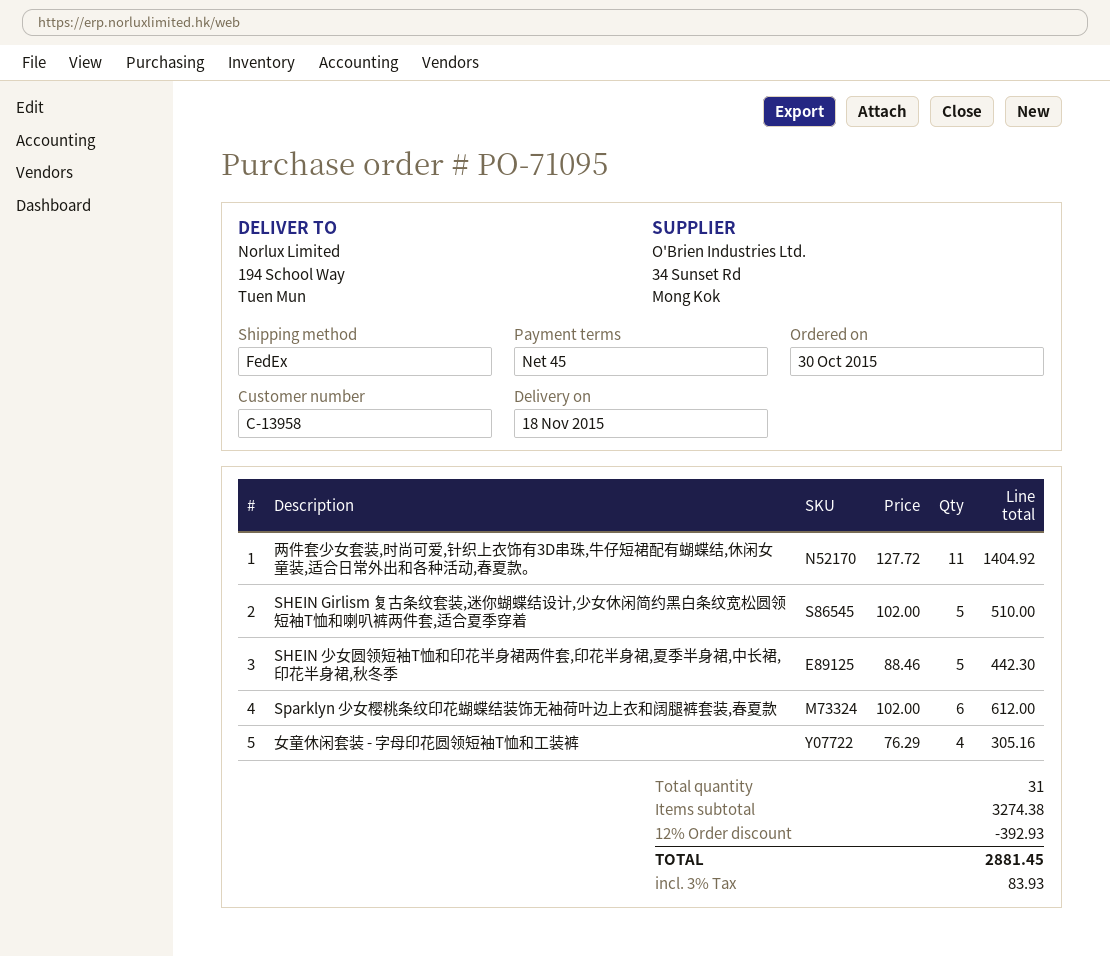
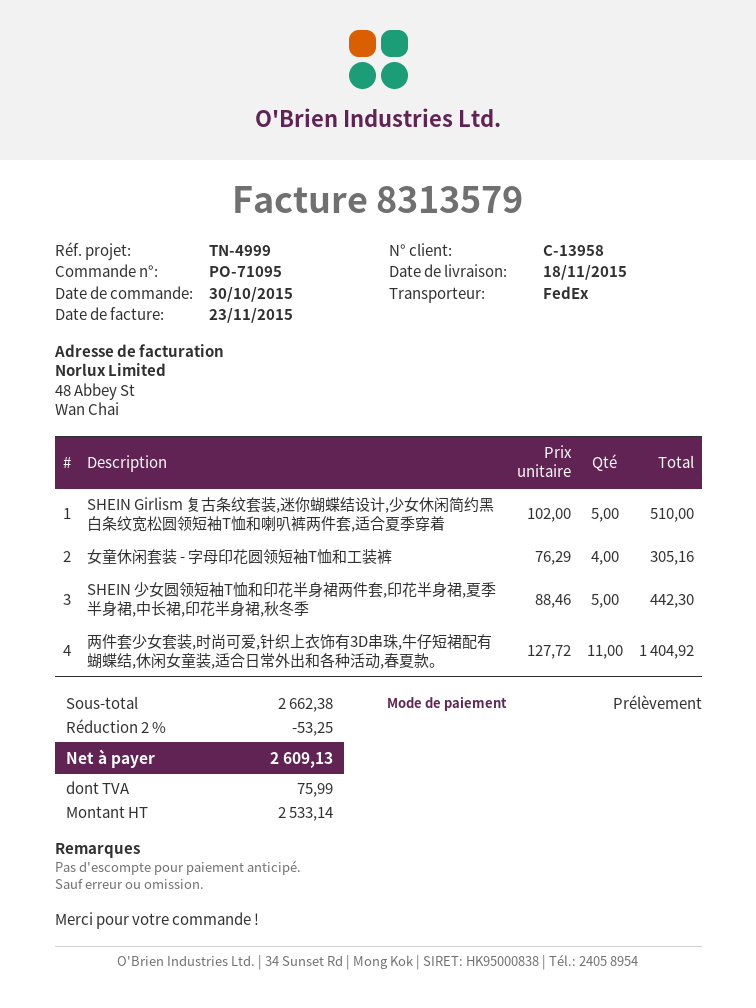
Sparklyn 少女樱桃条纹印花蝴蝶结装饰无袖荷叶边上衣和阔腿裤套装,春夏款: 6 x 102.00 = 612.00 -> none
subtotal: 3274.38 -> 2662.38
discount: 12% = 392.93 -> 2% = 53.25
tax: 83.93 -> 75.99
total: 2881.45 -> 2609.13

